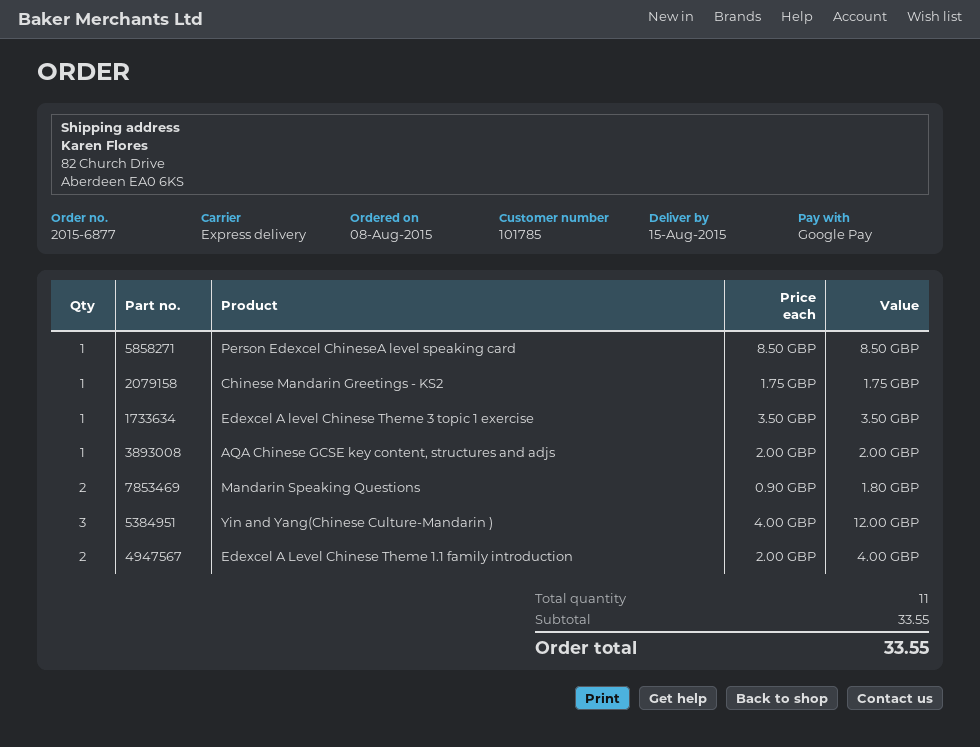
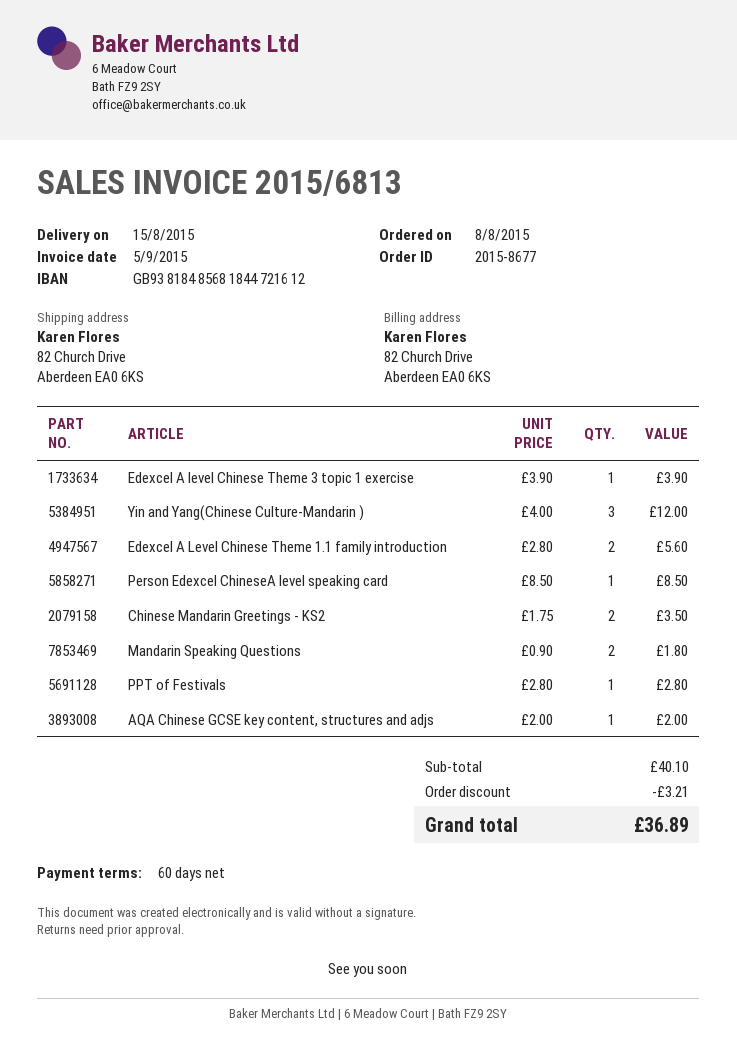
order number: 2015-6877 -> 2015-8677
Chinese Mandarin Greetings - KS2: 1 x 1.75 = 1.75 -> 2 x 1.75 = 3.50
Edexcel A level Chinese Theme 3 topic 1 exercise: 1 x 3.50 = 3.50 -> 1 x 3.90 = 3.90
Edexcel A Level Chinese Theme 1.1 family introduction: 2 x 2.00 = 4.00 -> 2 x 2.80 = 5.60
PPT of Festivals: none -> 1 x 2.80 = 2.80
subtotal: 33.55 -> 40.10
discount: none -> 3.21
total: 33.55 -> 36.89

